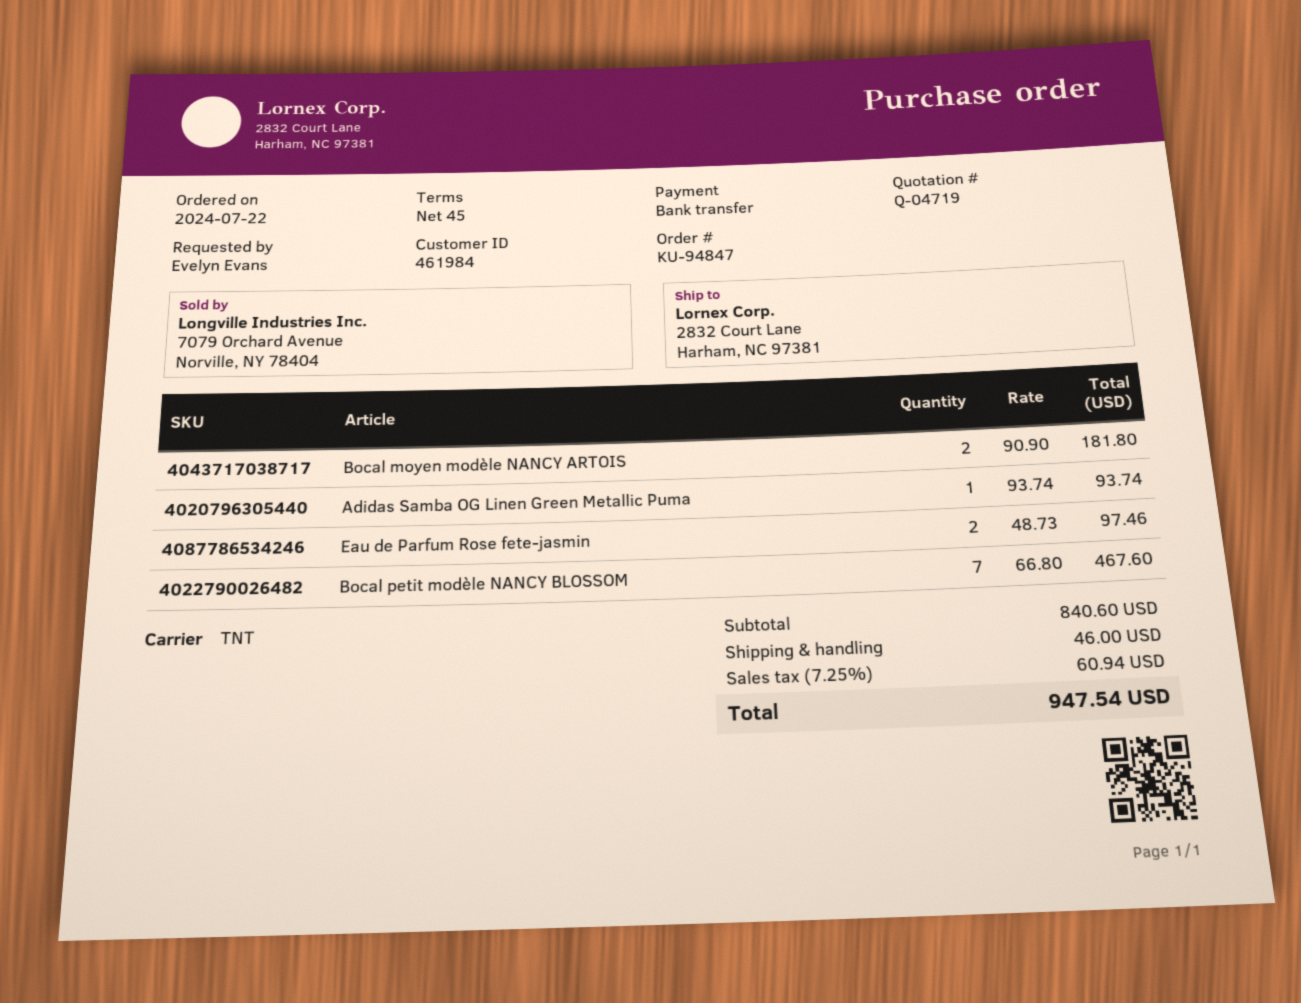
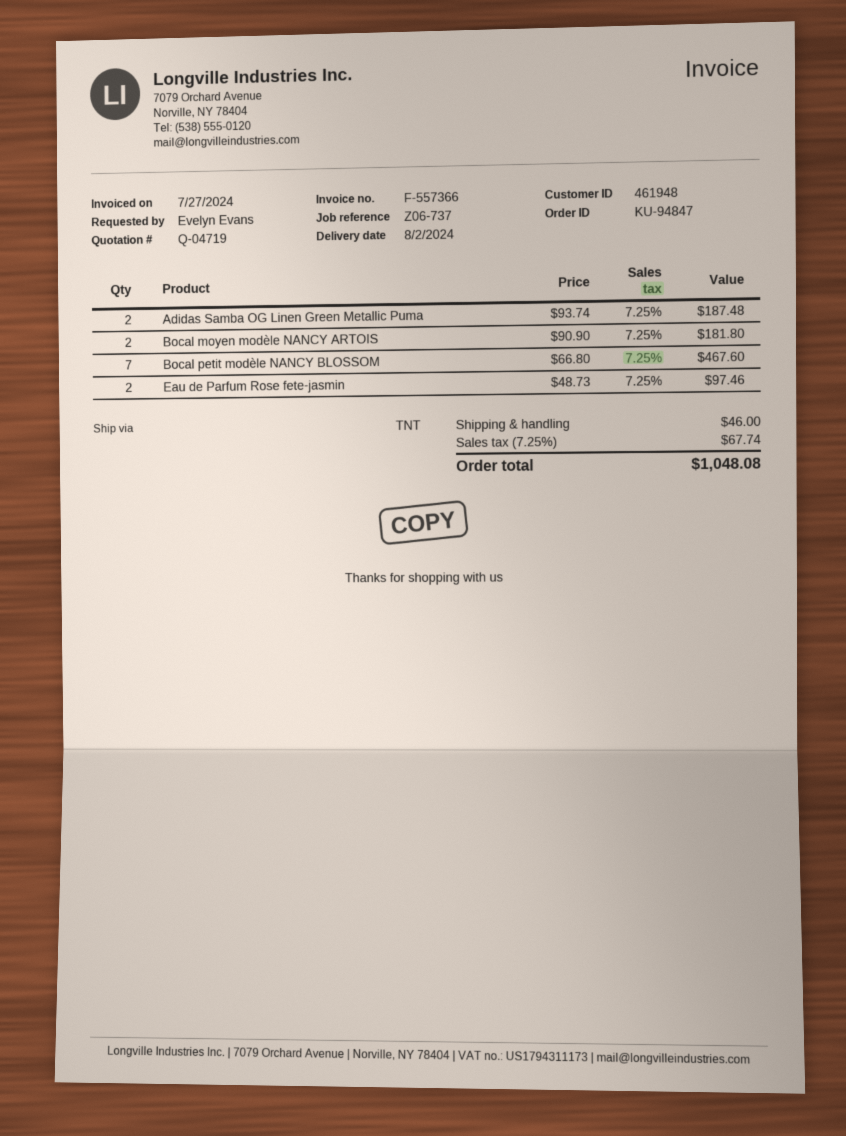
customer number: 461984 -> 461948
Adidas Samba OG Linen Green Metallic Puma: 1 x 93.74 = 93.74 -> 2 x 93.74 = 187.48
tax: 7.25% = 60.94 -> 7.25% = 67.74
total: 947.54 -> 1048.08

